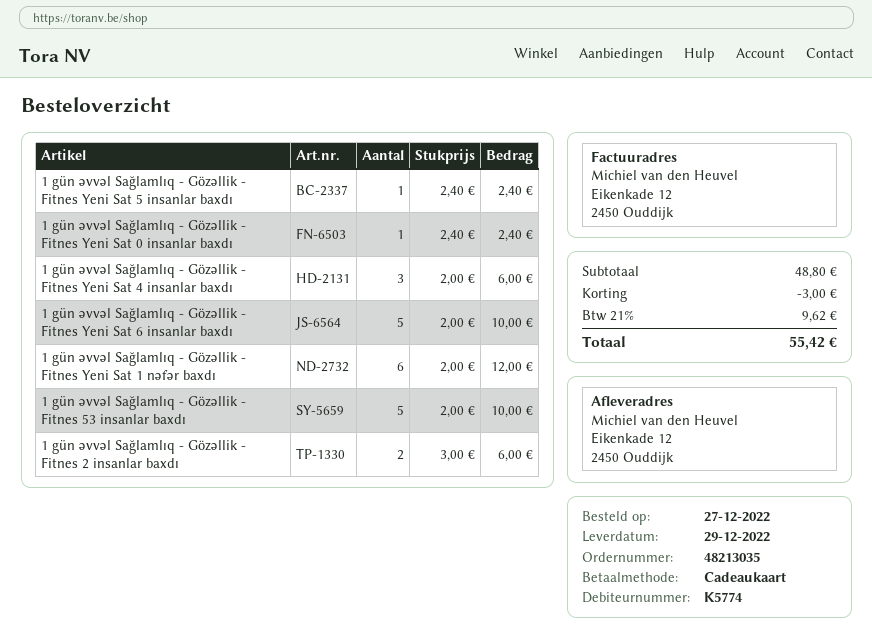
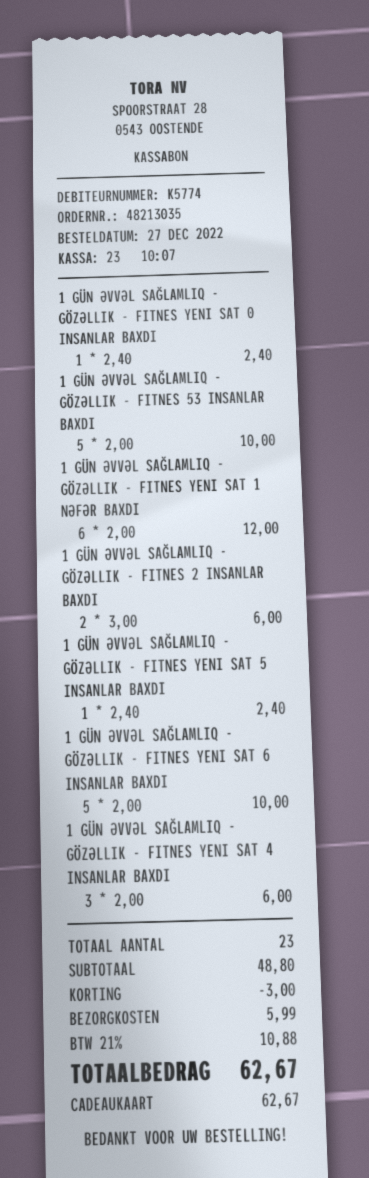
shipping: none -> 5.99
tax: 21% = 9.62 -> 21% = 10.88
total: 55.42 -> 62.67

